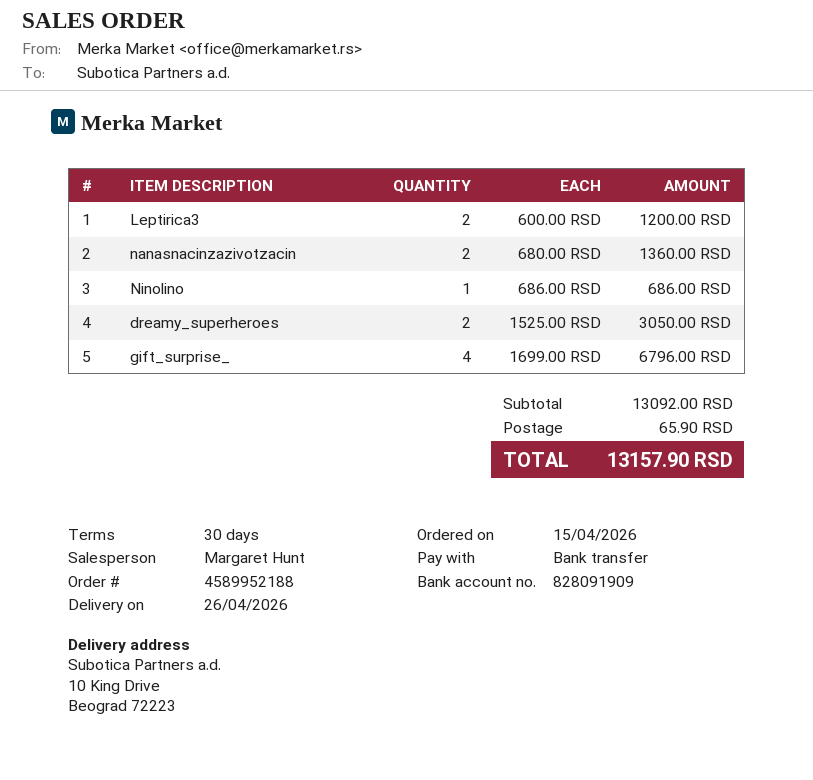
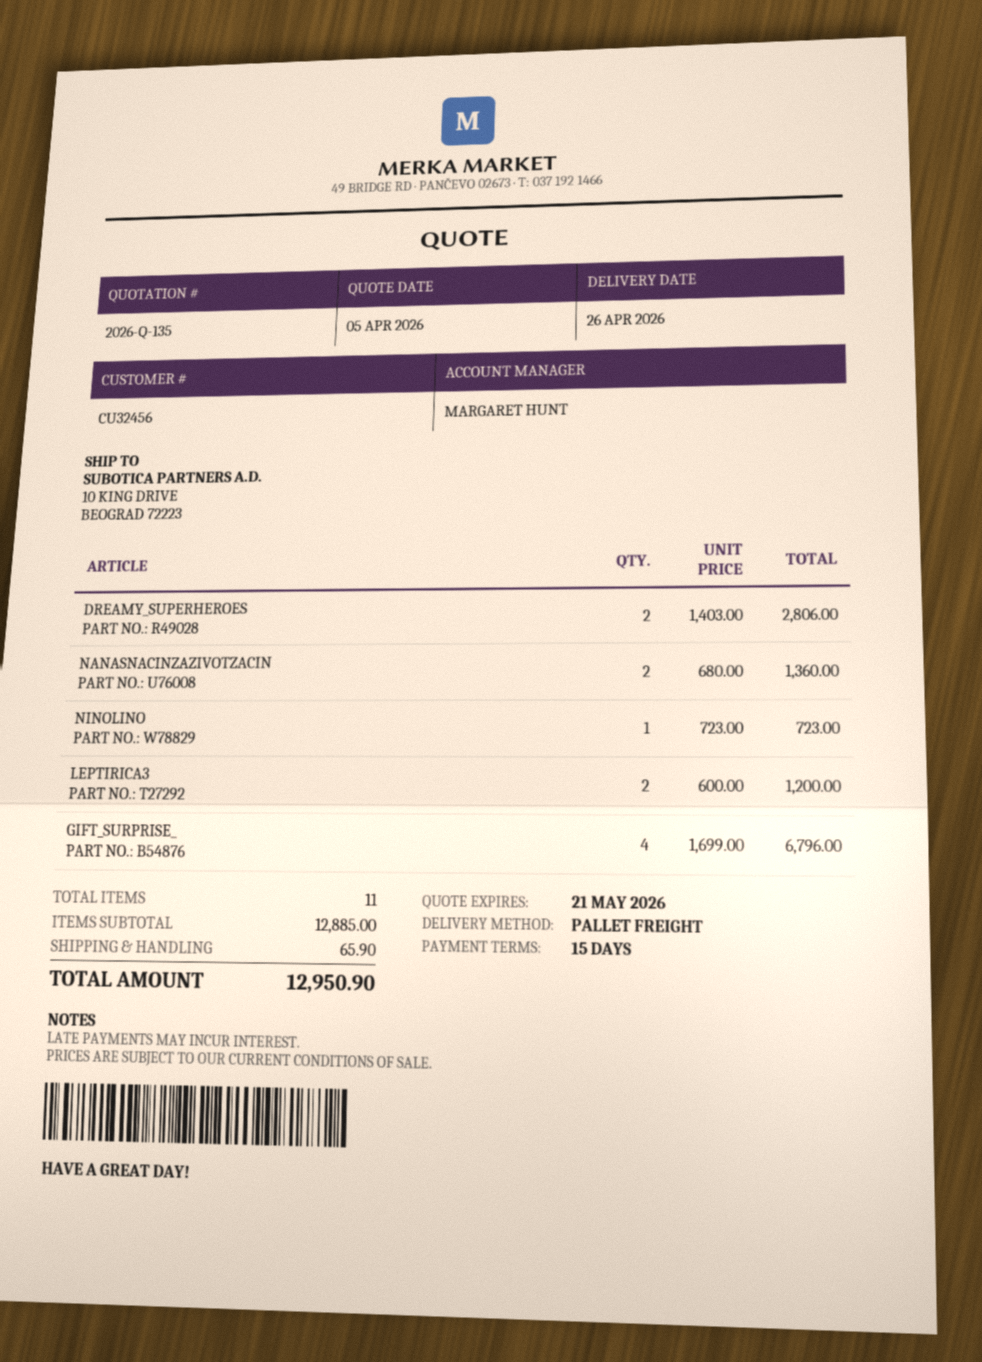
payment terms: 30 days -> 15 days
Ninolino: 1 x 686.00 = 686.00 -> 1 x 723.00 = 723.00
dreamy_superheroes: 2 x 1525.00 = 3050.00 -> 2 x 1403.00 = 2806.00
subtotal: 13092.00 -> 12885.00
total: 13157.90 -> 12950.90

